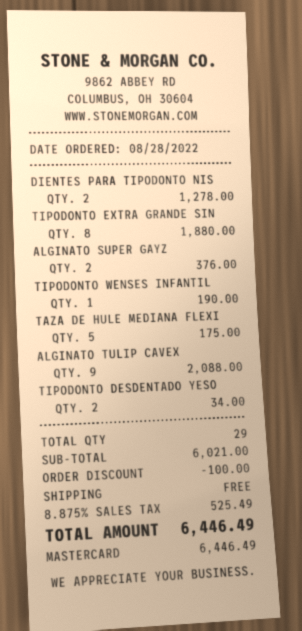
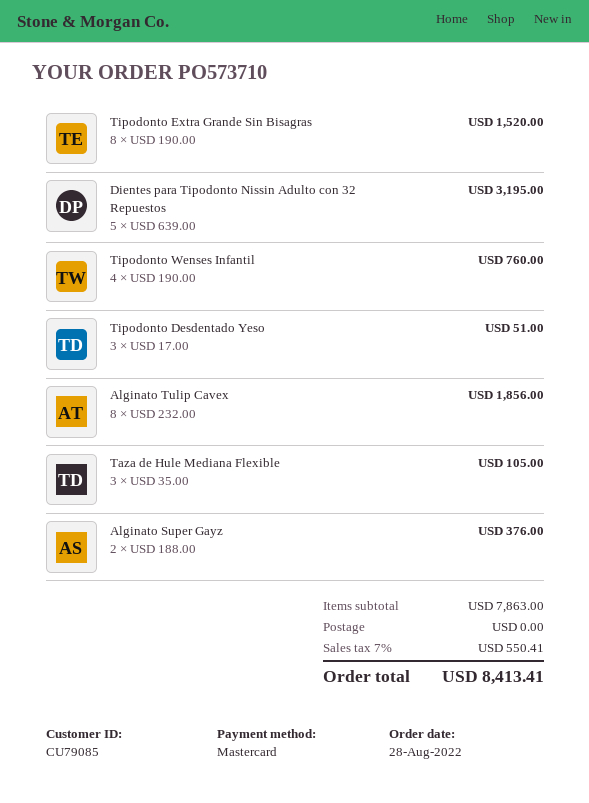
DIENTES PARA TIPODONTO NIS: 2 for 1278.00 -> 5 for 3195.00
TIPODONTO EXTRA GRANDE SIN: 8 for 1880.00 -> 8 for 1520.00
TIPODONTO WENSES INFANTIL: 1 for 190.00 -> 4 for 760.00
TAZA DE HULE MEDIANA FLEXI: 5 for 175.00 -> 3 for 105.00
ALGINATO TULIP CAVEX: 9 for 2088.00 -> 8 for 1856.00
TIPODONTO DESDENTADO YESO: 2 for 34.00 -> 3 for 51.00
subtotal: 6021.00 -> 7863.00
discount: 100.00 -> none
tax: 8.875% = 525.49 -> 7% = 550.41
total: 6446.49 -> 8413.41

